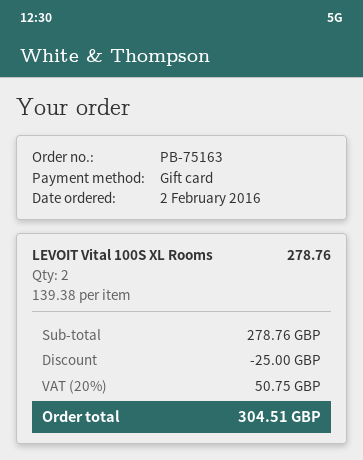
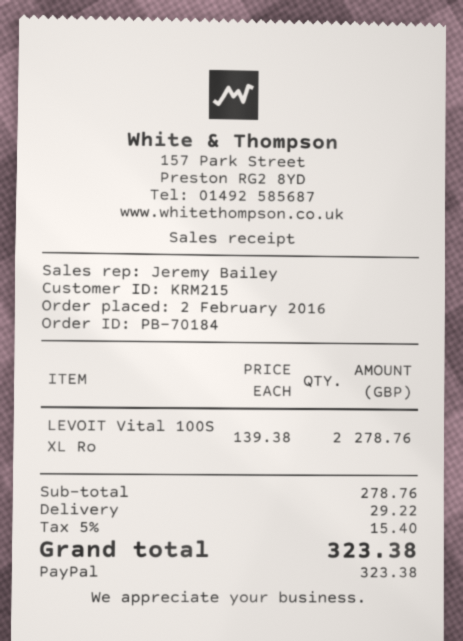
order number: PB-75163 -> PB-70184
payment method: gift card -> PayPal
discount: 25.00 -> none
shipping: none -> 29.22
tax: 20% = 50.75 -> 5% = 15.40
total: 304.51 -> 323.38

